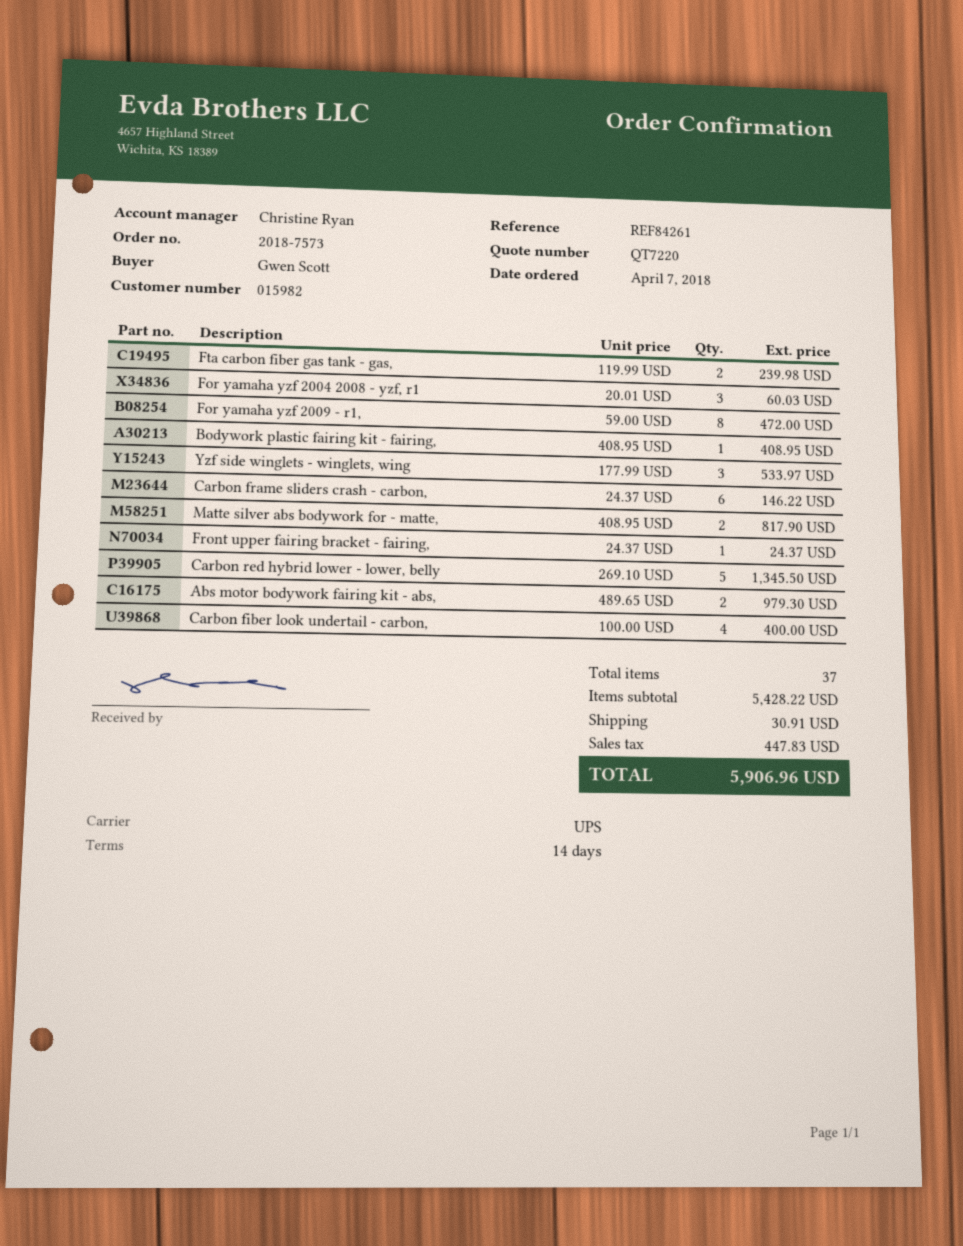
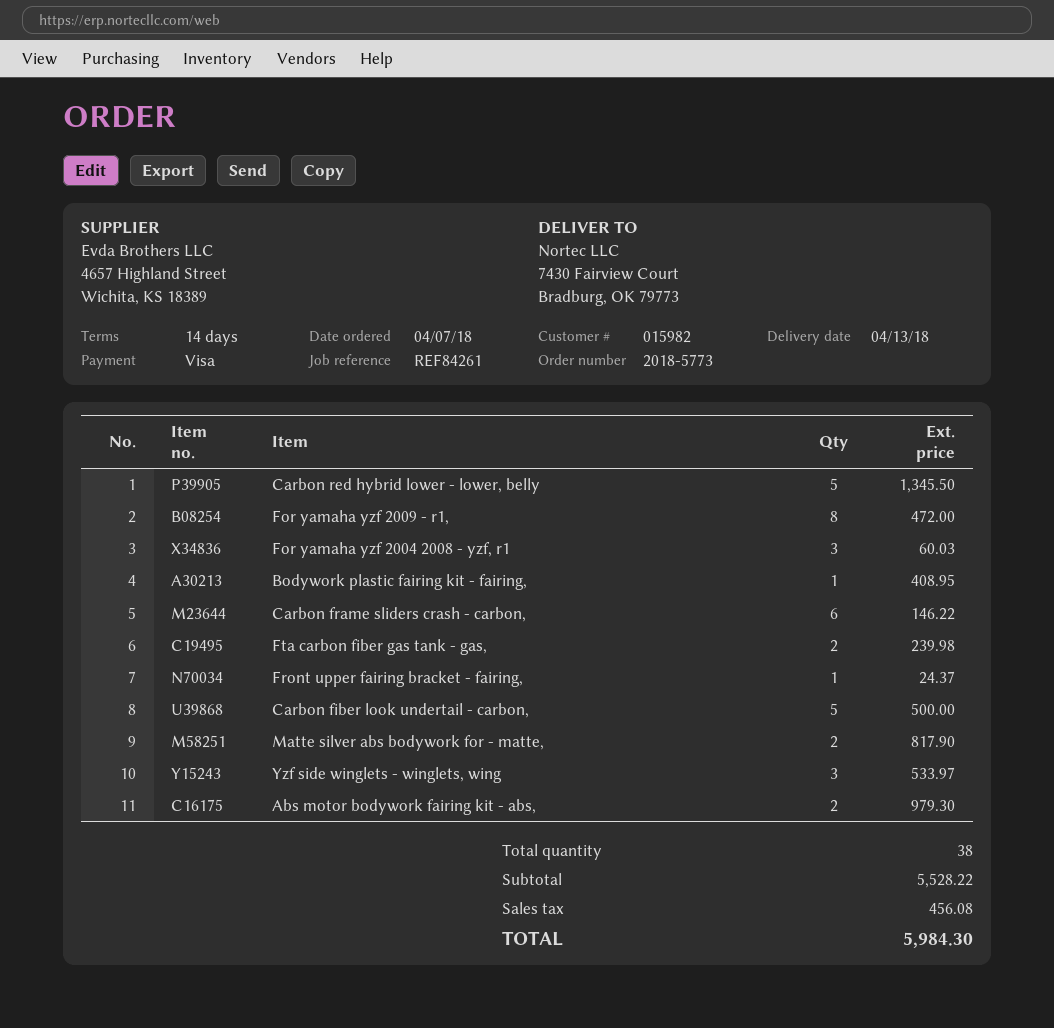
order number: 2018-7573 -> 2018-5773
Carbon fiber look undertail - carbon,: 4 for 400.00 -> 5 for 500.00
total quantity: 37 -> 38
subtotal: 5428.22 -> 5528.22
shipping: 30.91 -> none
tax: 447.83 -> 456.08
total: 5906.96 -> 5984.30

